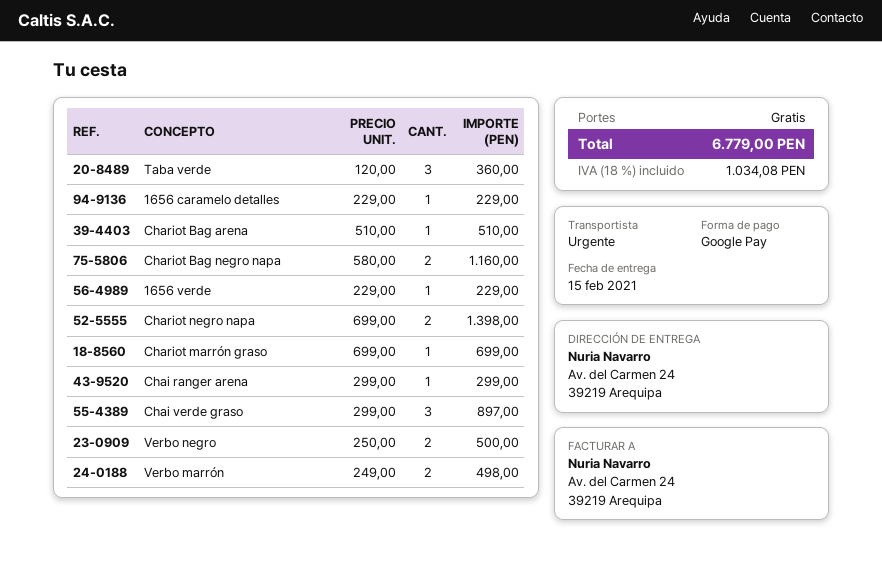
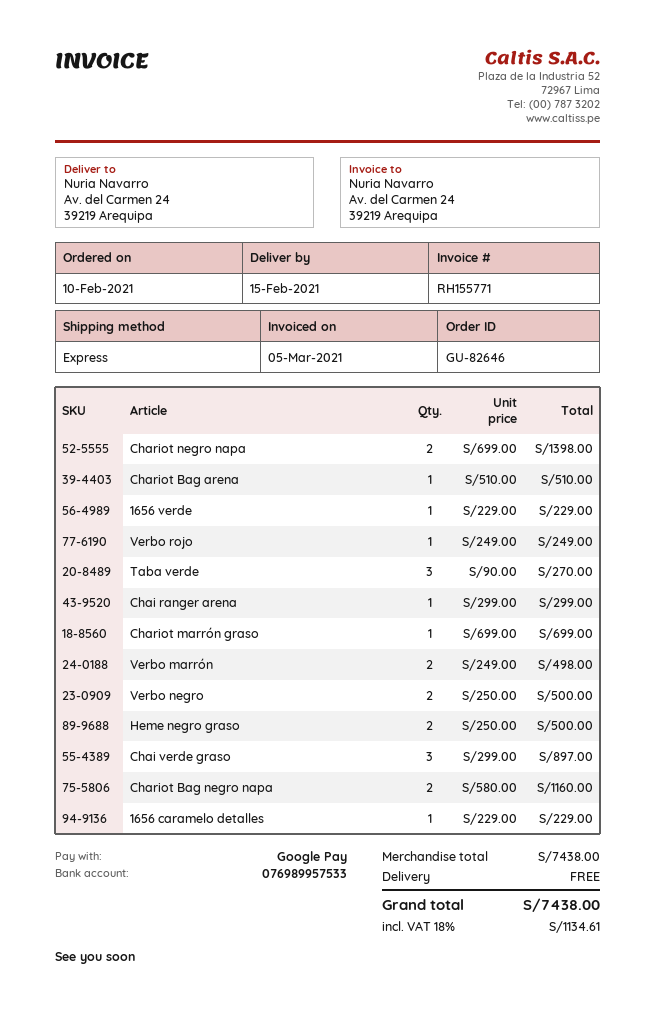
Taba verde: 3 x 120.00 = 360.00 -> 3 x 90.00 = 270.00
Verbo rojo: none -> 1 x 249.00 = 249.00
Heme negro graso: none -> 2 x 250.00 = 500.00
tax: 18% = 1034.08 -> 18% = 1134.61
total: 6779.00 -> 7438.00

